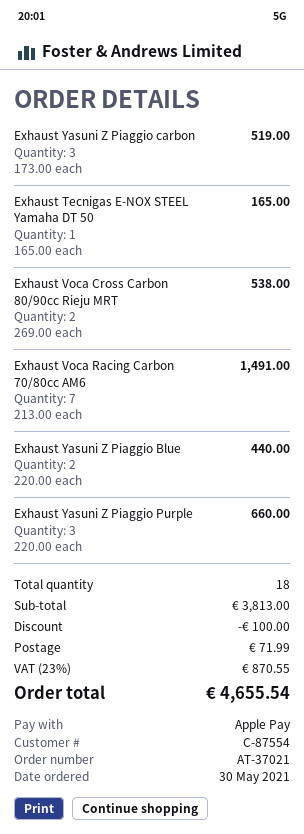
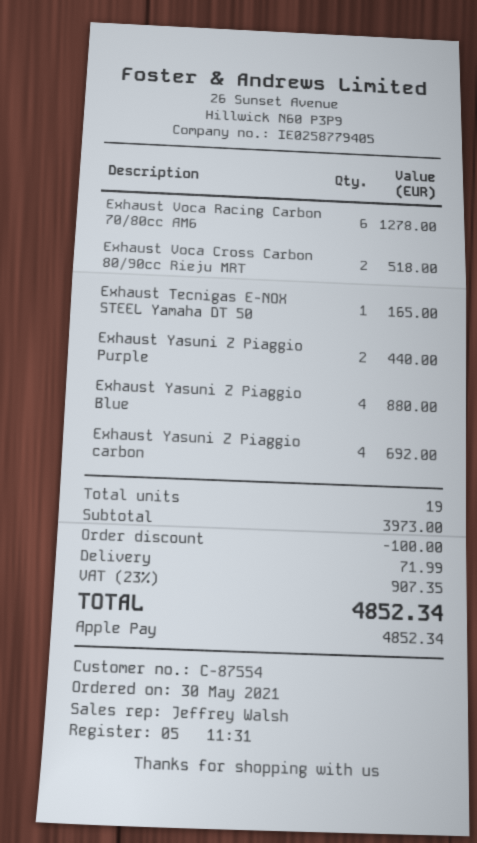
Exhaust Yasuni Z Piaggio carbon: 3 for 519.00 -> 4 for 692.00
Exhaust Voca Cross Carbon 80/90cc Rieju MRT: 2 for 538.00 -> 2 for 518.00
Exhaust Voca Racing Carbon 70/80cc AM6: 7 for 1491.00 -> 6 for 1278.00
Exhaust Yasuni Z Piaggio Blue: 2 for 440.00 -> 4 for 880.00
Exhaust Yasuni Z Piaggio Purple: 3 for 660.00 -> 2 for 440.00
total quantity: 18 -> 19
subtotal: 3813.00 -> 3973.00
tax: 23% = 870.55 -> 23% = 907.35
total: 4655.54 -> 4852.34

